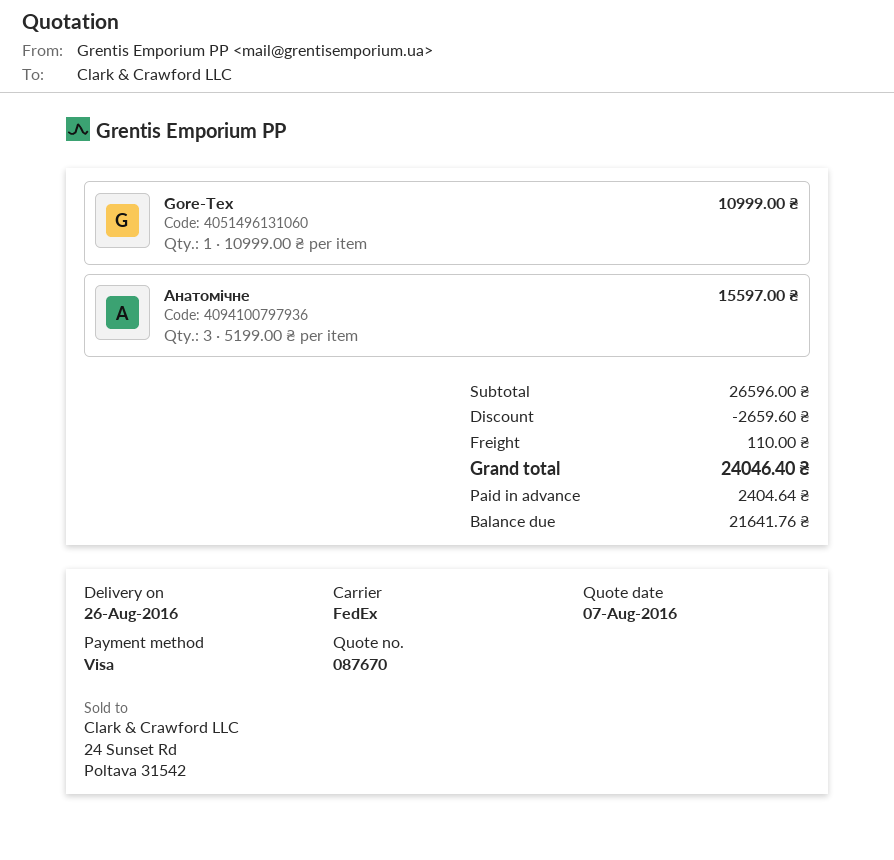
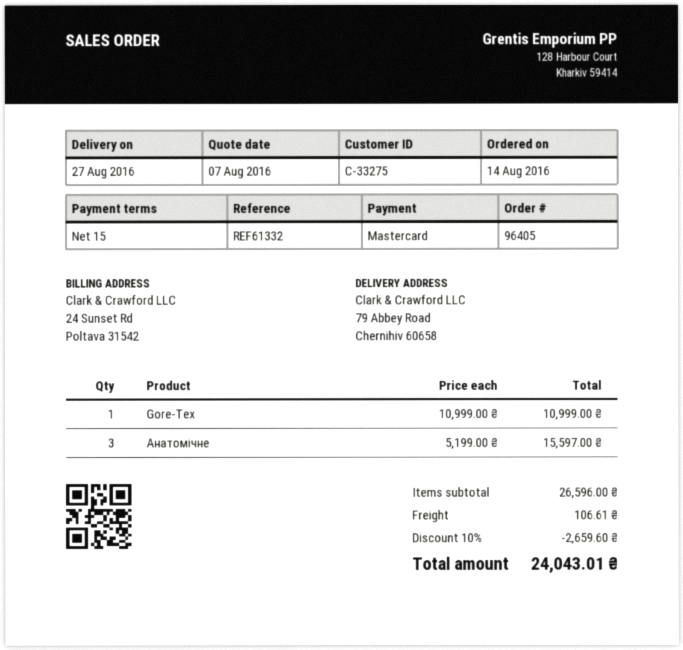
delivery date: 2016-08-26 -> 2016-08-27
payment method: Visa -> Mastercard
shipping: 110.00 -> 106.61
total: 24046.40 -> 24043.01

